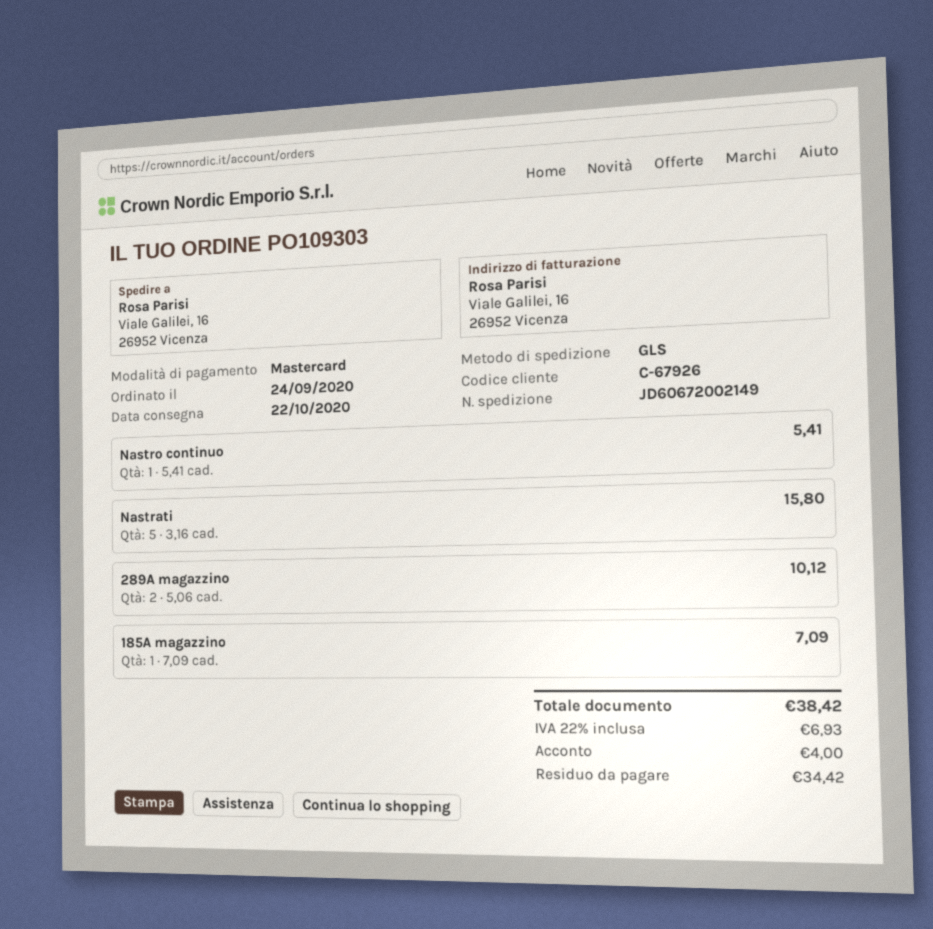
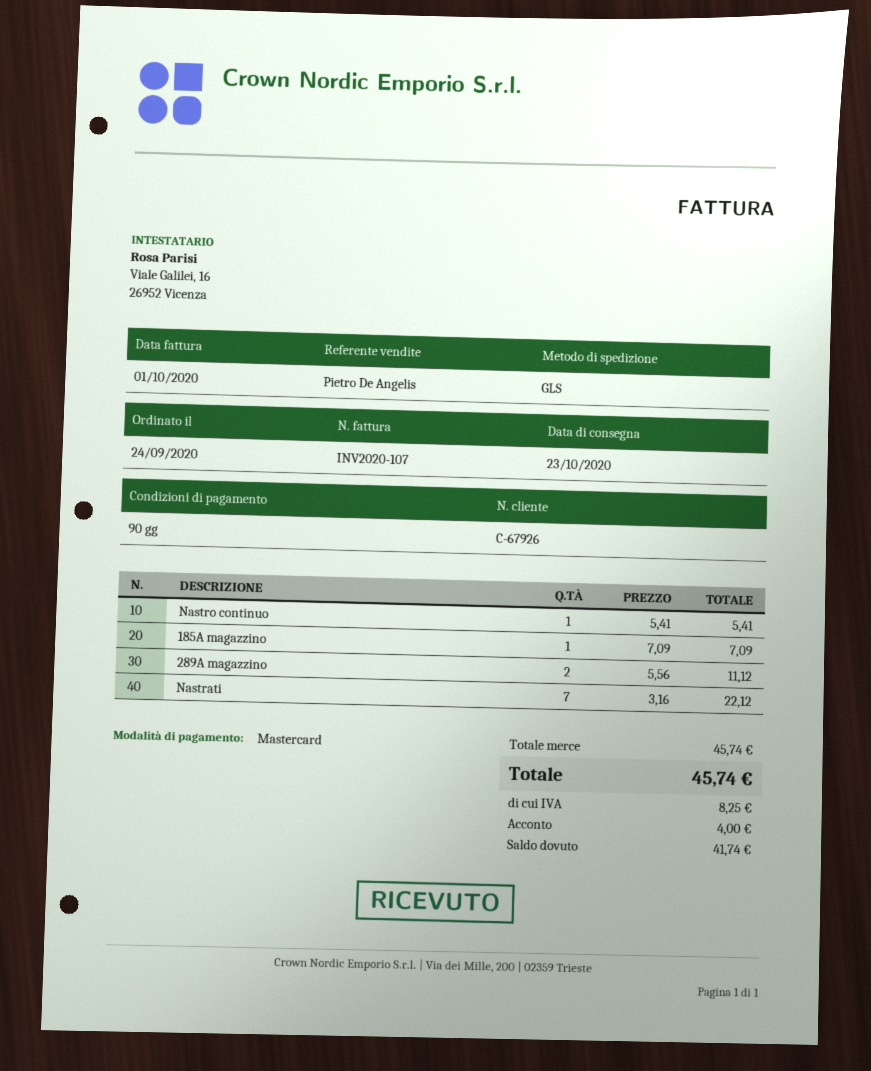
delivery date: 2020-10-22 -> 2020-10-23
Nastrati: 5 x 3.16 = 15.80 -> 7 x 3.16 = 22.12
289A magazzino: 2 x 5.06 = 10.12 -> 2 x 5.56 = 11.12
tax: 6.93 -> 8.25
total: 38.42 -> 45.74
balance: 34.42 -> 41.74

